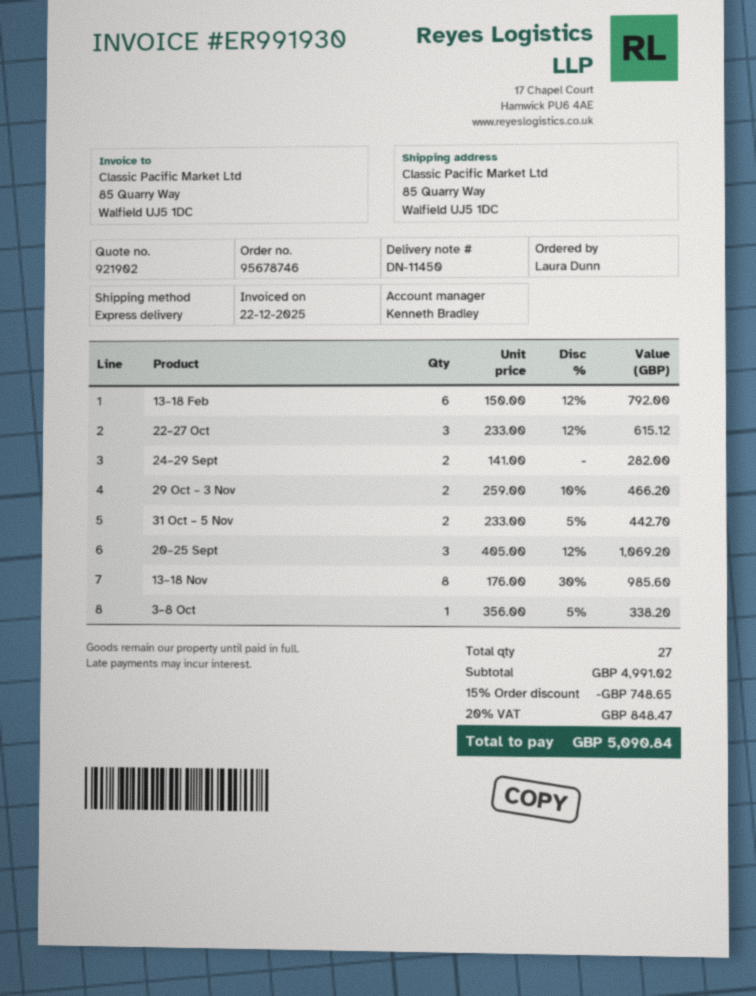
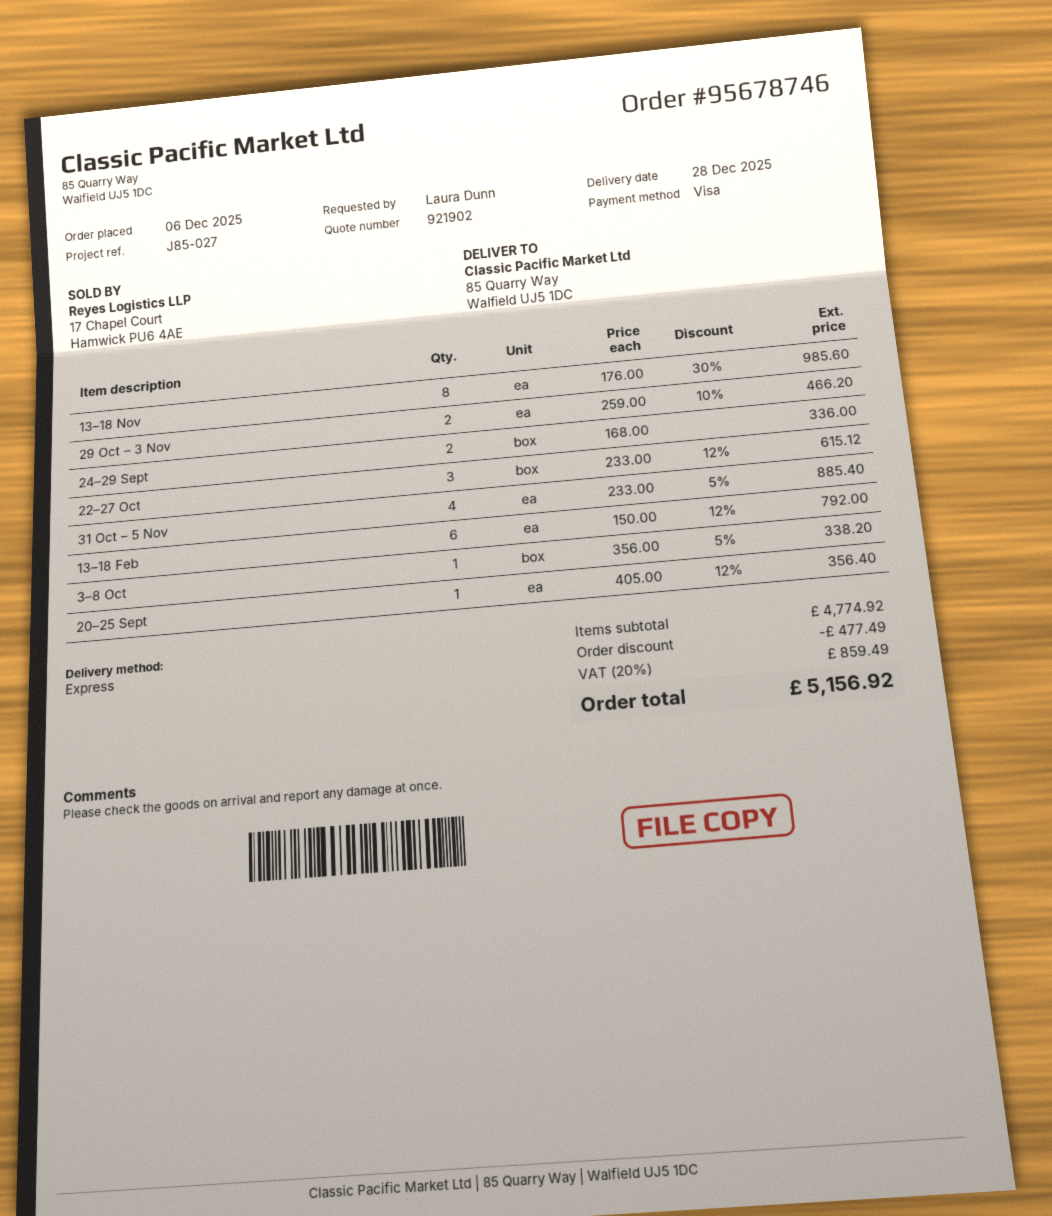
24–29 Sept: 2 x 141.00 = 282.00 -> 2 x 168.00 = 336.00
31 Oct – 5 Nov: 2 x 233.00 - 5% = 442.70 -> 4 x 233.00 - 5% = 885.40
20–25 Sept: 3 x 405.00 - 12% = 1069.20 -> 1 x 405.00 - 12% = 356.40
subtotal: 4991.02 -> 4774.92
discount: 748.65 -> 477.49
tax: 20% = 848.47 -> 20% = 859.49
total: 5090.84 -> 5156.92

